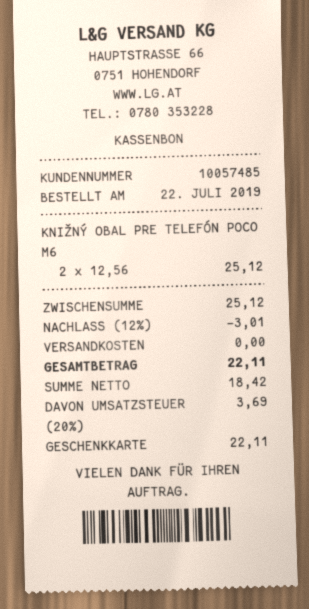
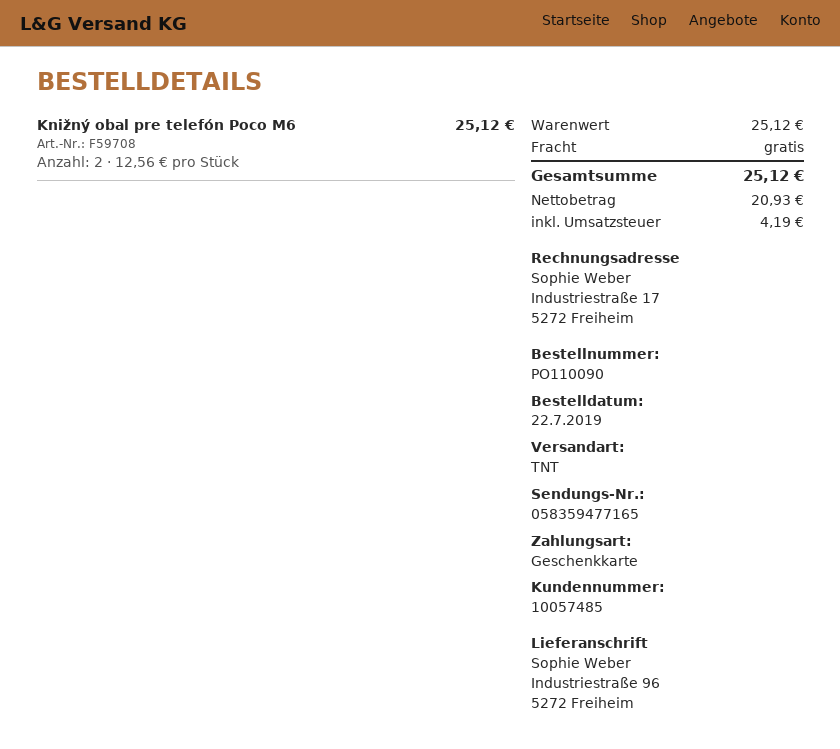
discount: 12% = 3.01 -> none
net: 18.42 -> 20.93
tax: 3.69 -> 4.19
total: 22.11 -> 25.12

